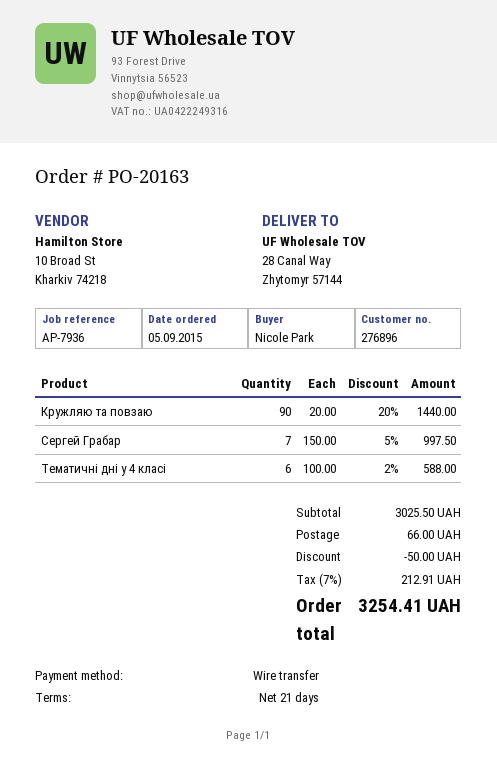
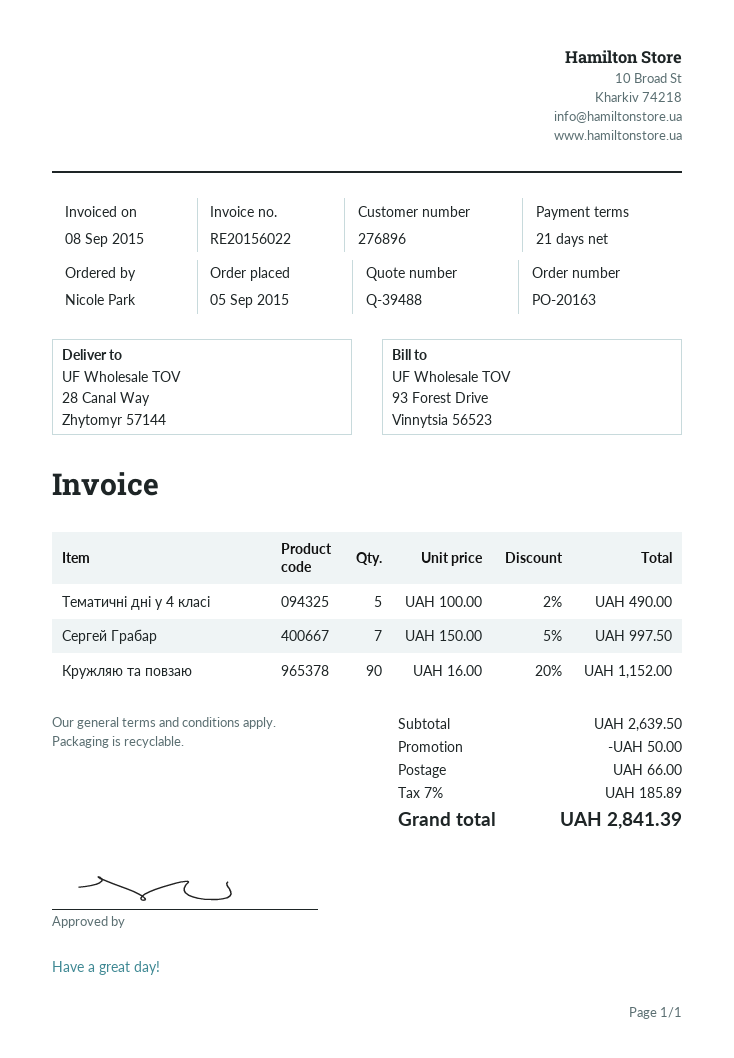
Кружляю та повзаю: 90 x 20.00 - 20% = 1440.00 -> 90 x 16.00 - 20% = 1152.00
Тематичні дні у 4 класі: 6 x 100.00 - 2% = 588.00 -> 5 x 100.00 - 2% = 490.00
subtotal: 3025.50 -> 2639.50
tax: 7% = 212.91 -> 7% = 185.89
total: 3254.41 -> 2841.39

